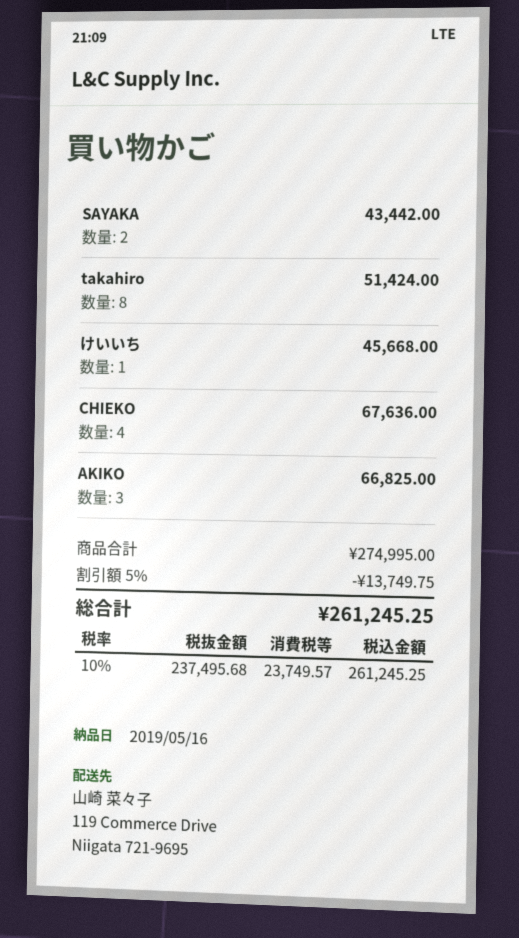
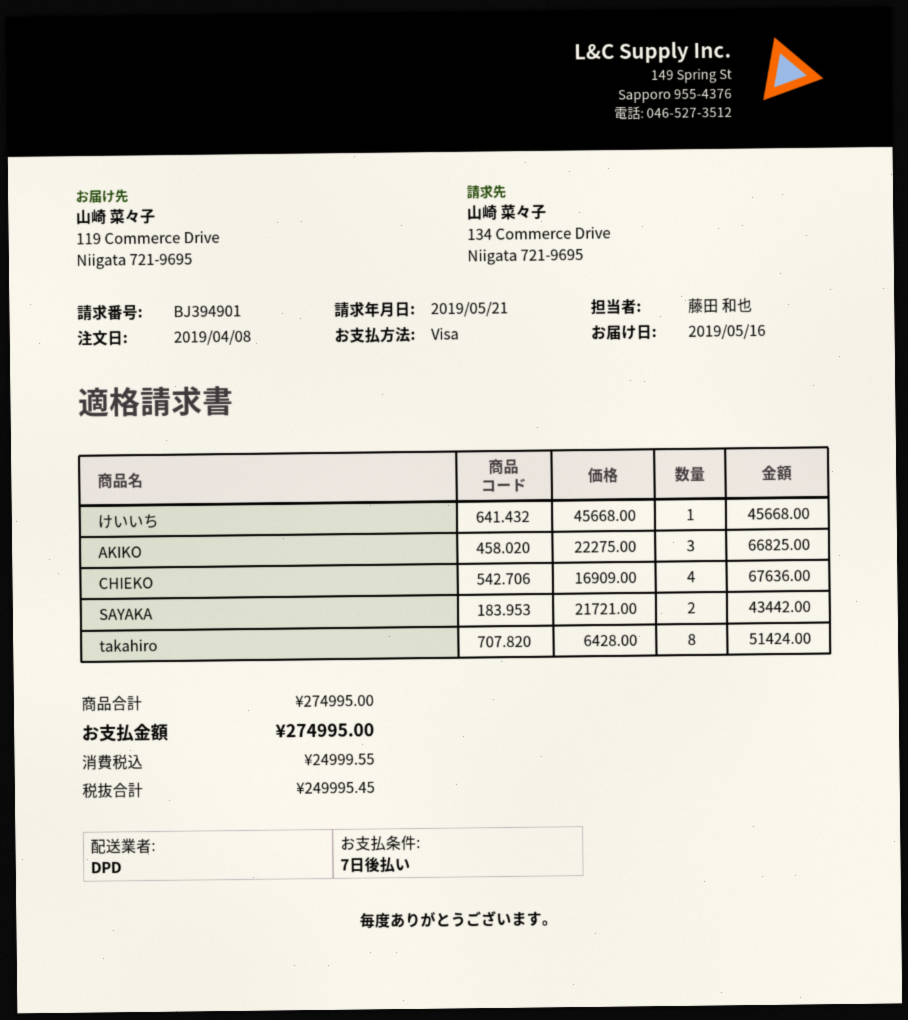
discount: 5% = 13749.75 -> none
net: 237495.68 -> 249995.45
tax: 23749.57 -> 24999.55
total: 261245.25 -> 274995.00

